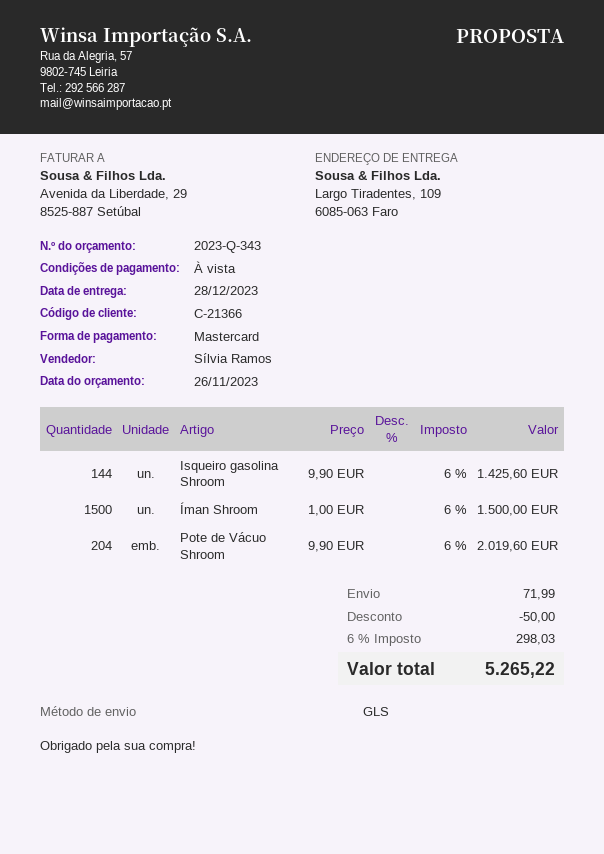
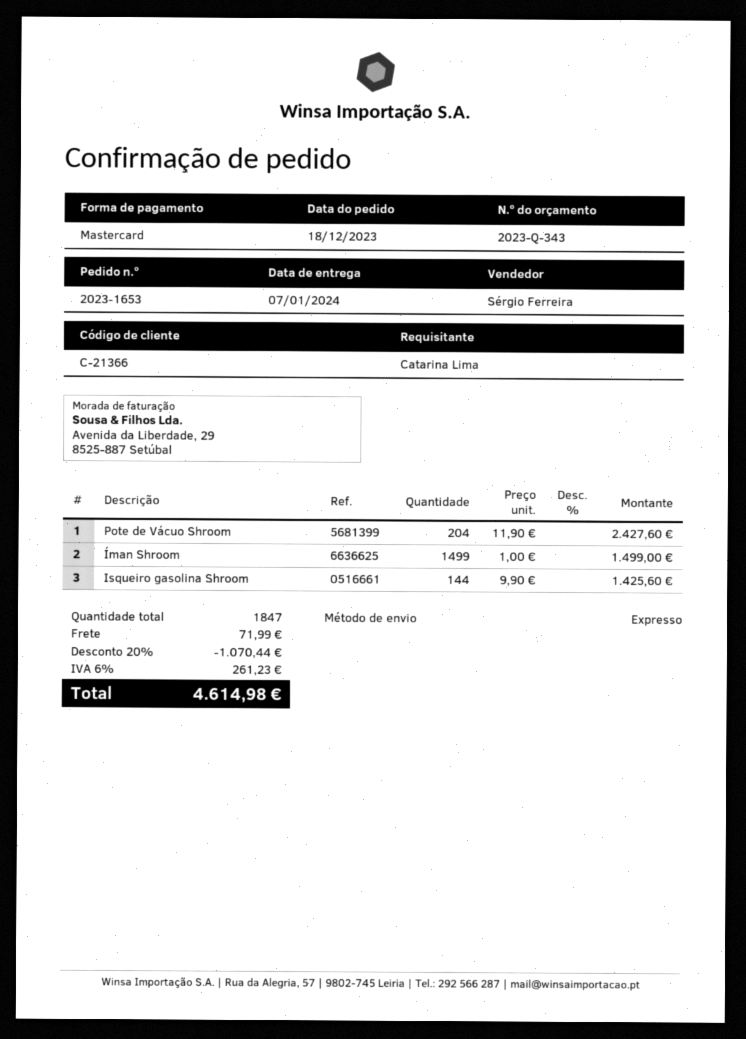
delivery date: 2023-12-28 -> 2024-01-07
sales rep: Sílvia Ramos -> Sérgio Ferreira
shipping method: GLS -> express
Íman Shroom: 1500 x 1.00 = 1500.00 -> 1499 x 1.00 = 1499.00
Pote de Vácuo Shroom: 204 x 9.90 = 2019.60 -> 204 x 11.90 = 2427.60
discount: 50.00 -> 1070.44
tax: 6% = 298.03 -> 6% = 261.23
total: 5265.22 -> 4614.98

